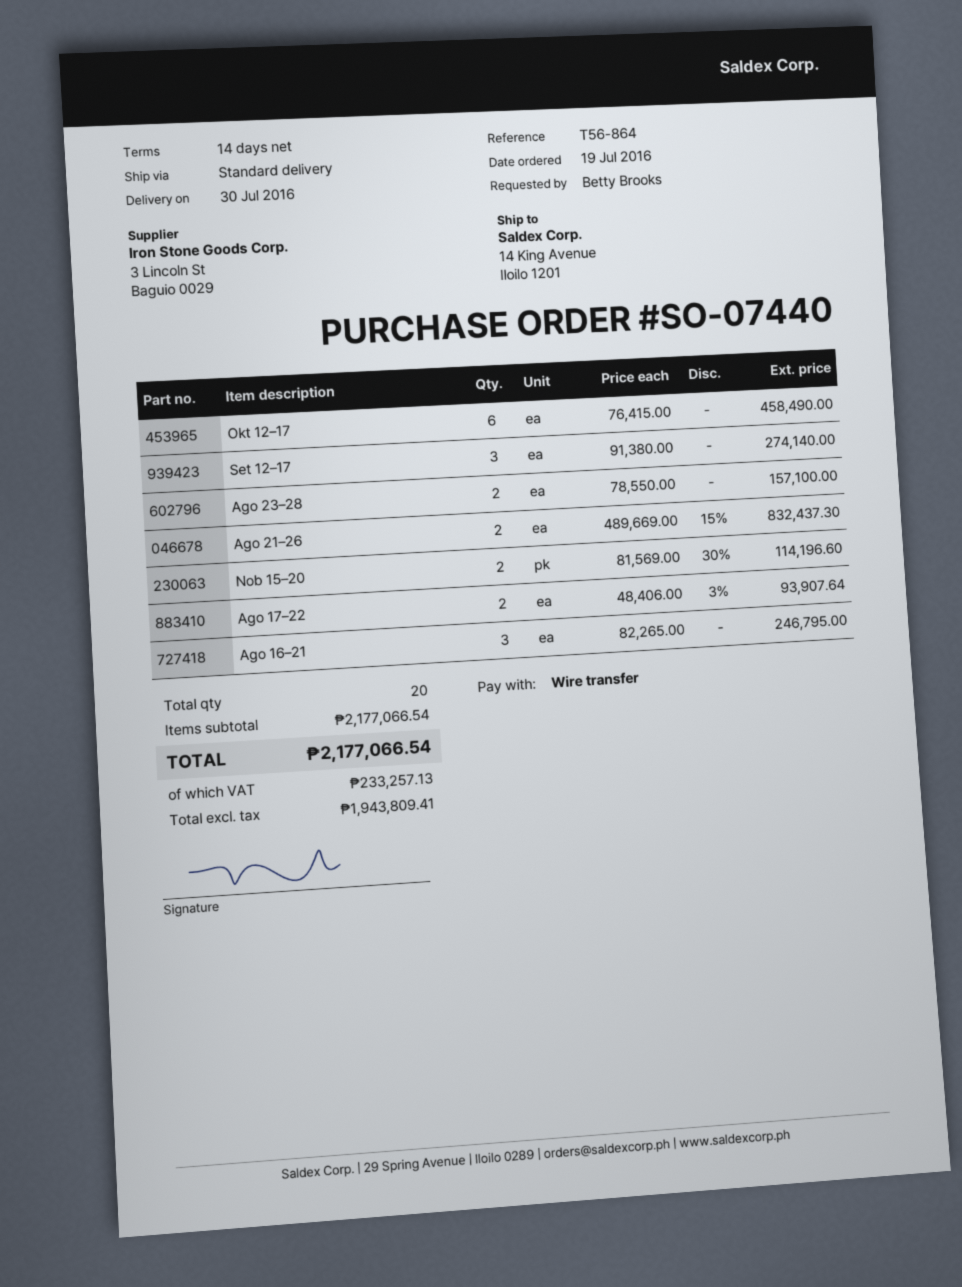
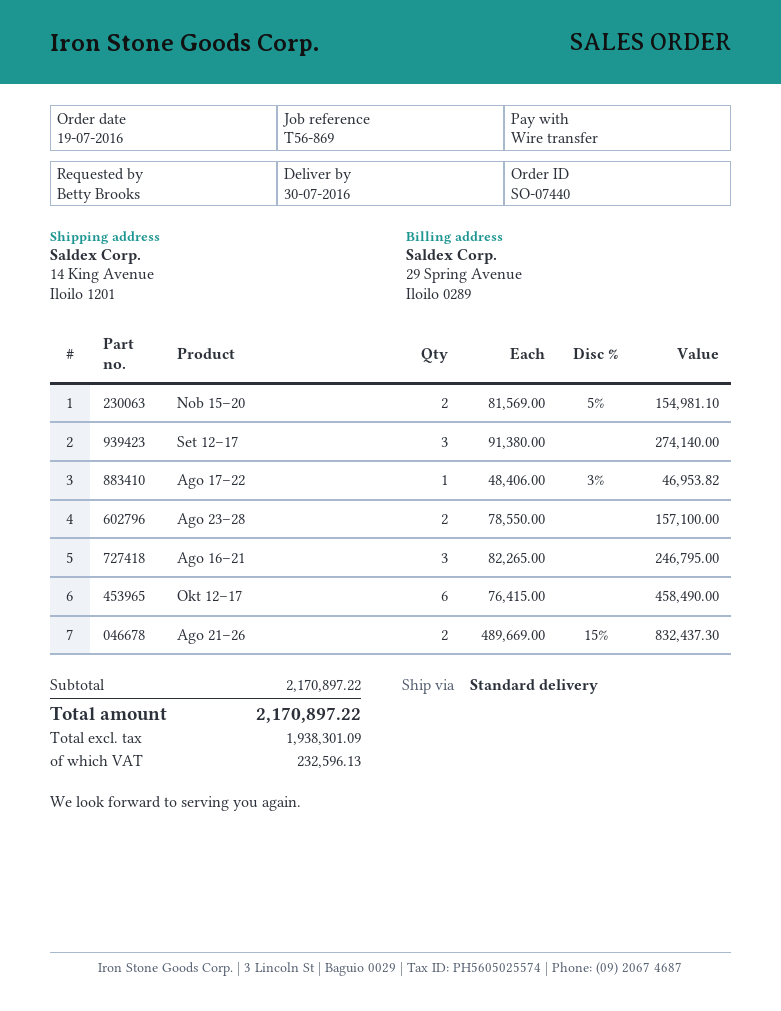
reference: T56-864 -> T56-869
Nob 15–20: 2 x 81569.00 - 30% = 114196.60 -> 2 x 81569.00 - 5% = 154981.10
Ago 17–22: 2 x 48406.00 - 3% = 93907.64 -> 1 x 48406.00 - 3% = 46953.82
subtotal: 2177066.54 -> 2170897.22
net: 1943809.41 -> 1938301.09
tax: 233257.13 -> 232596.13
total: 2177066.54 -> 2170897.22

